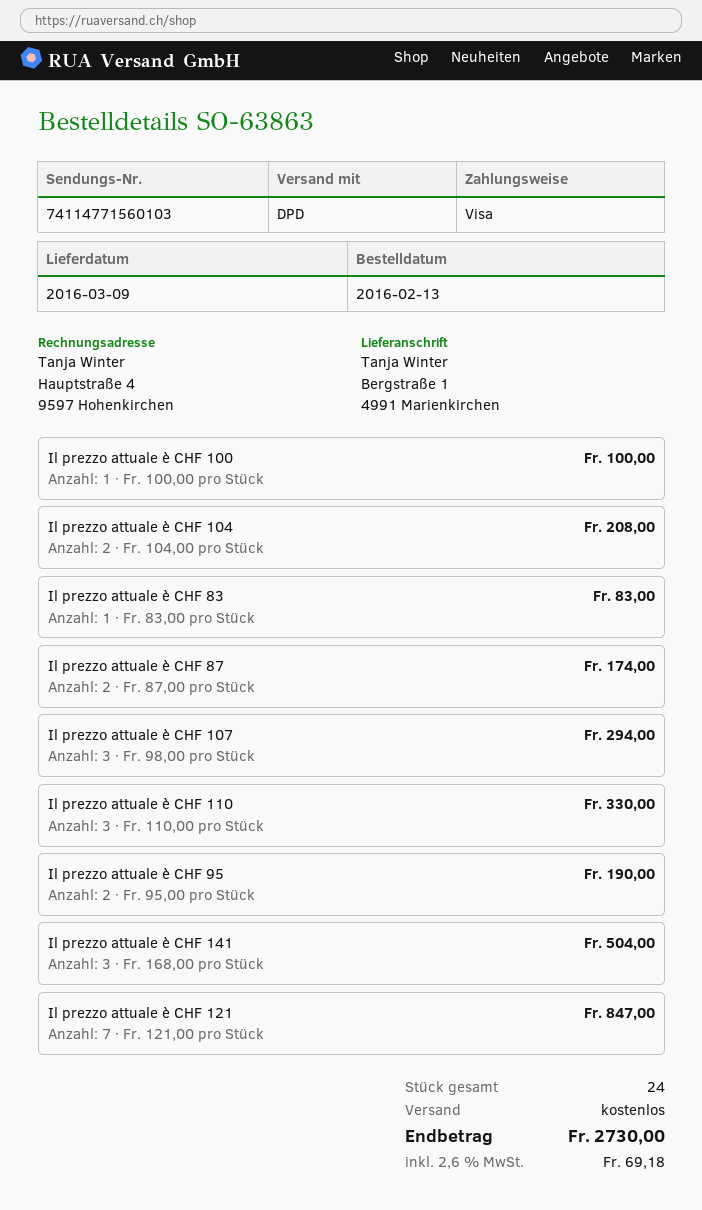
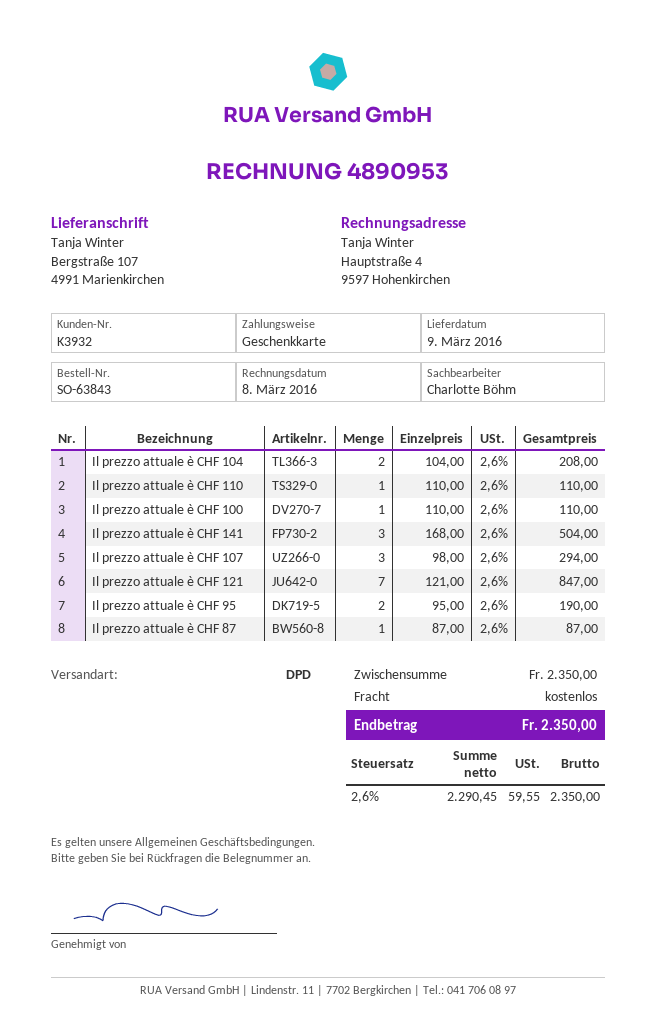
order number: SO-63863 -> SO-63843
payment method: Visa -> gift card
ship to: Bergstraße 1, 4991 Marienkirchen -> Bergstraße 107, 4991 Marienkirchen
Il prezzo attuale è CHF 100: 1 x 100.00 = 100.00 -> 1 x 110.00 = 110.00
Il prezzo attuale è CHF 83: 1 x 83.00 = 83.00 -> none
Il prezzo attuale è CHF 87: 2 x 87.00 = 174.00 -> 1 x 87.00 = 87.00
Il prezzo attuale è CHF 110: 3 x 110.00 = 330.00 -> 1 x 110.00 = 110.00
tax: 2.6% = 69.18 -> 2.6% = 59.55
total: 2730.00 -> 2350.00

